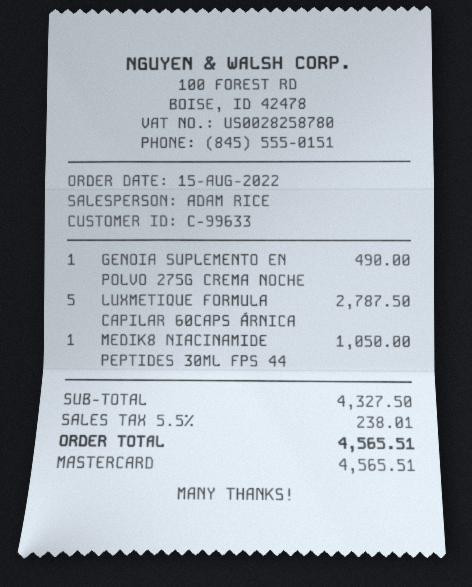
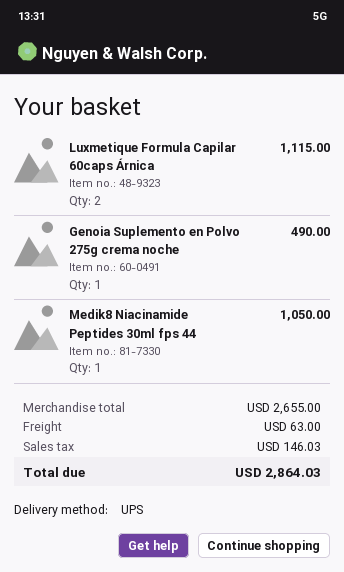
LUXMETIQUE FORMULA CAPILAR 60CAPS ÁRNICA: 5 for 2787.50 -> 2 for 1115.00
subtotal: 4327.50 -> 2655.00
shipping: none -> 63.00
tax: 238.01 -> 146.03
total: 4565.51 -> 2864.03

